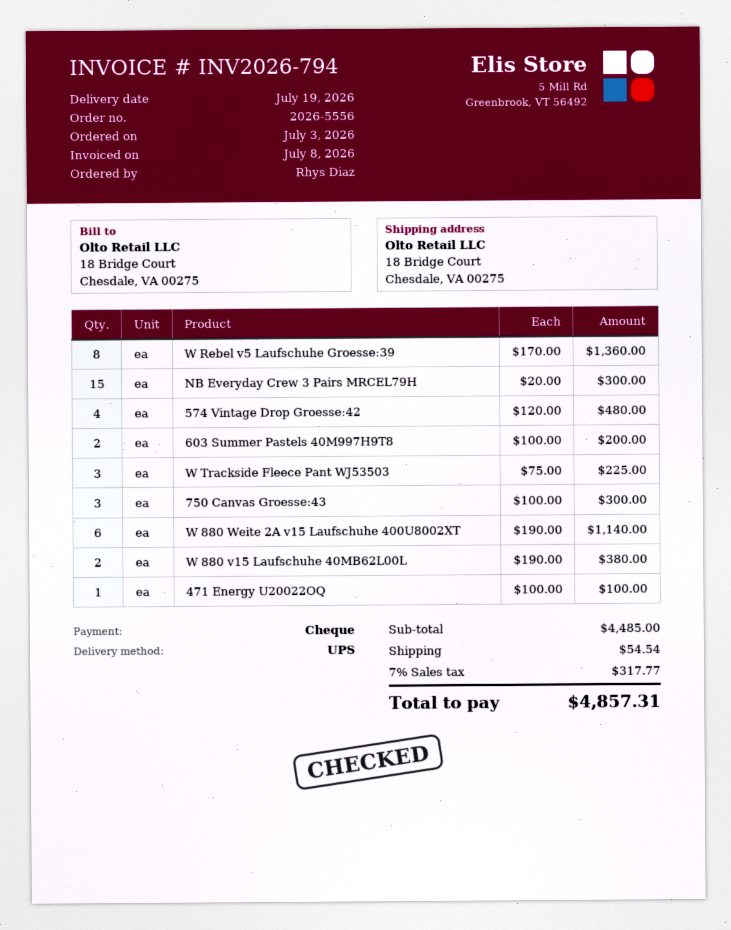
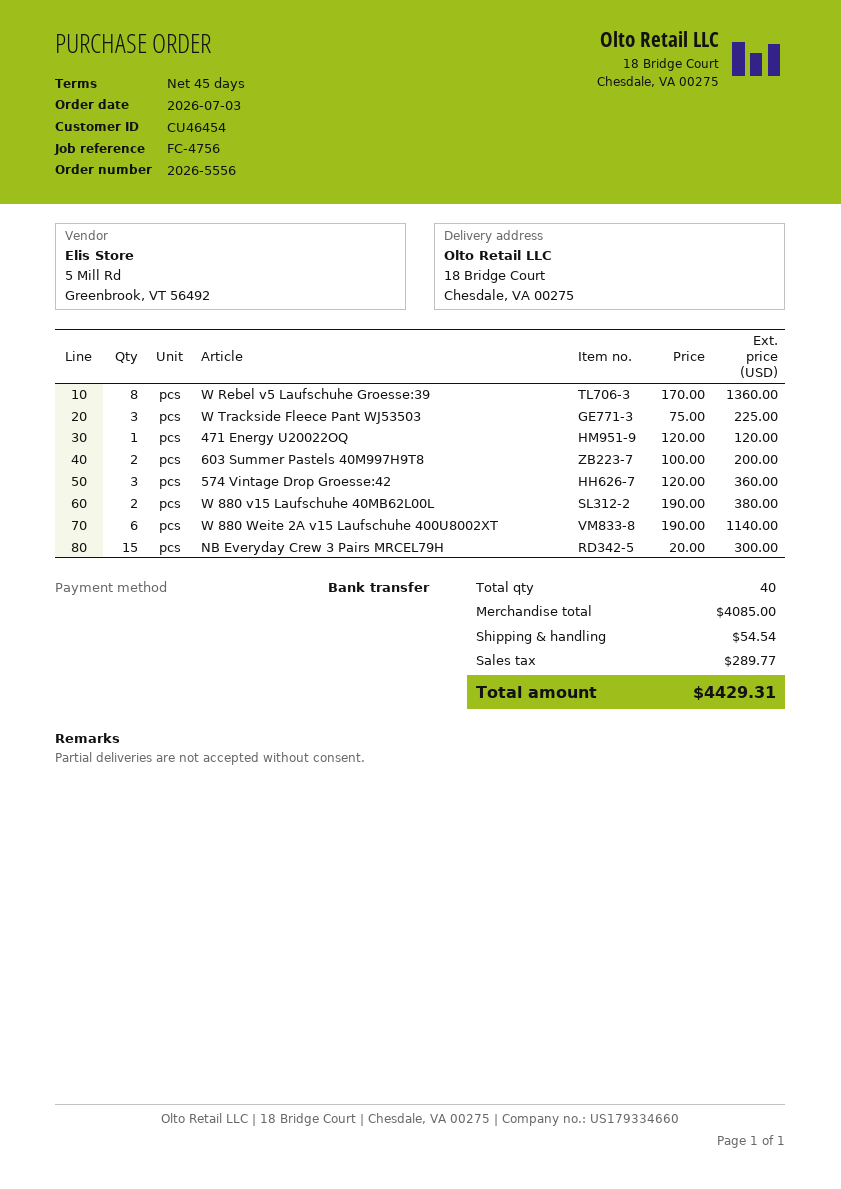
payment method: cheque -> bank transfer
574 Vintage Drop Groesse:42: 4 x 120.00 = 480.00 -> 3 x 120.00 = 360.00
750 Canvas Groesse:43: 3 x 100.00 = 300.00 -> none
471 Energy U20022OQ: 1 x 100.00 = 100.00 -> 1 x 120.00 = 120.00
subtotal: 4485.00 -> 4085.00
tax: 317.77 -> 289.77
total: 4857.31 -> 4429.31

